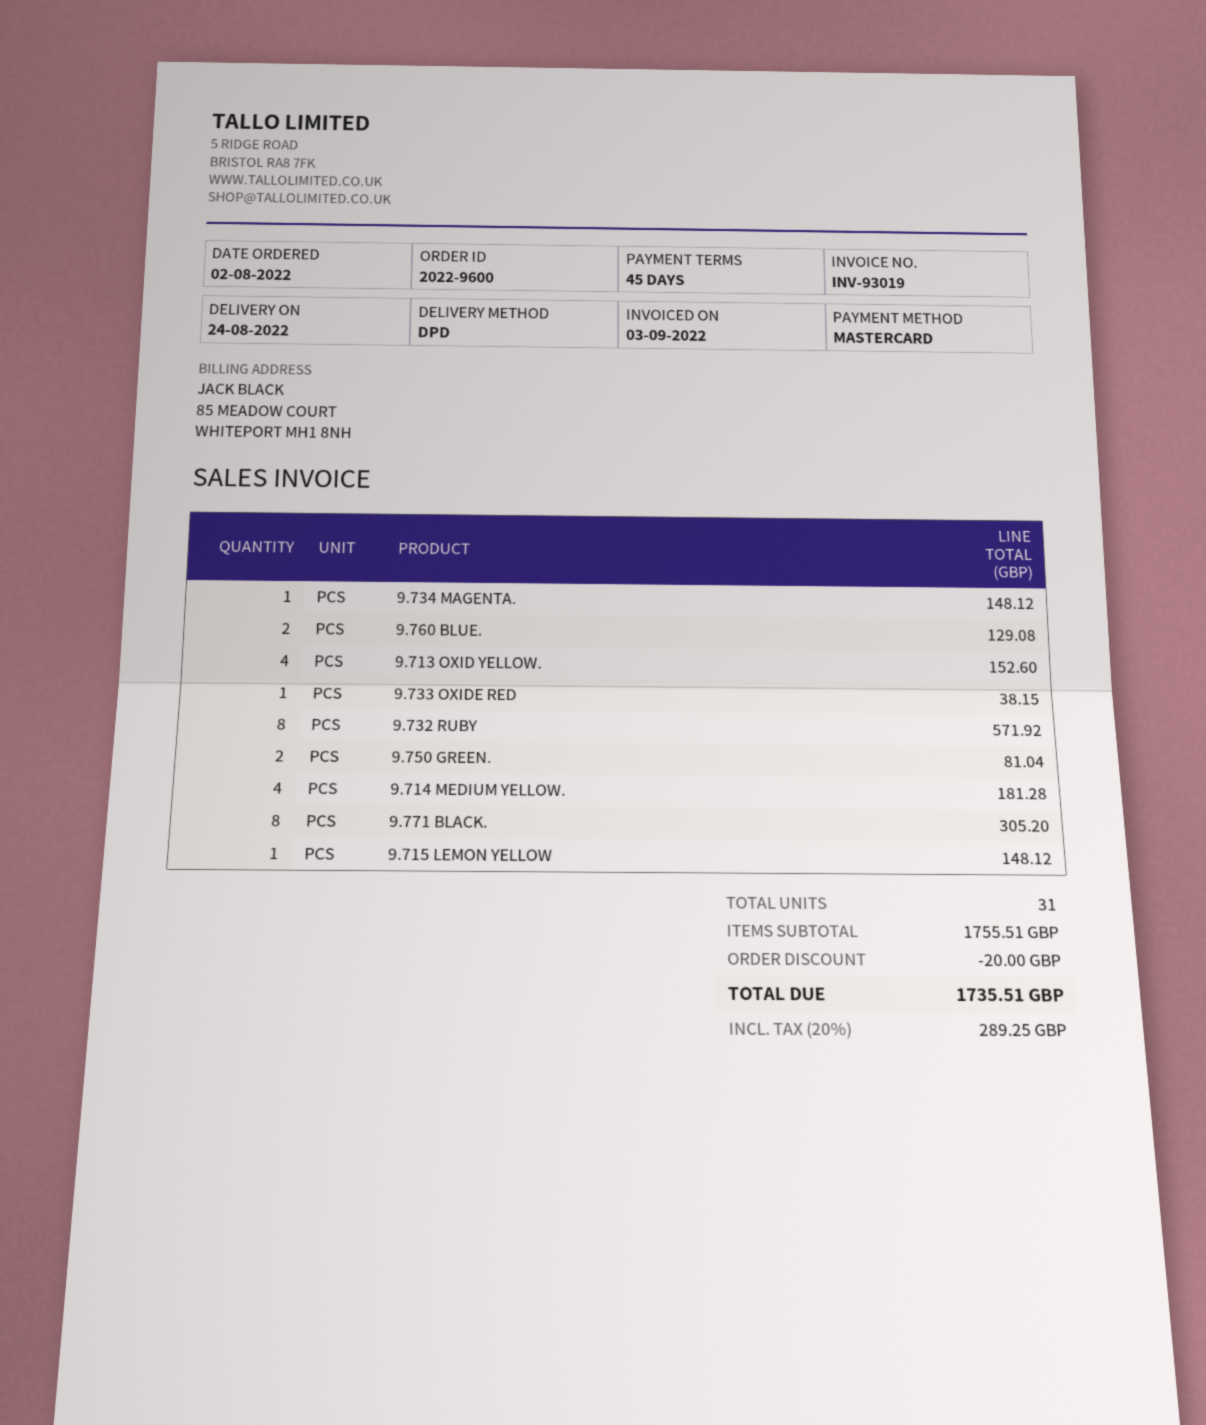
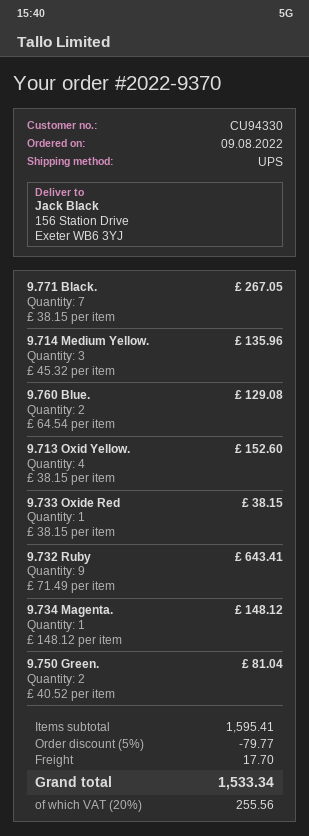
order number: 2022-9600 -> 2022-9370
order date: 2022-08-02 -> 2022-08-09
shipping method: DPD -> UPS
9.732 RUBY: 8 for 571.92 -> 9 for 643.41
9.714 MEDIUM YELLOW.: 4 for 181.28 -> 3 for 135.96
9.771 BLACK.: 8 for 305.20 -> 7 for 267.05
9.715 LEMON YELLOW: 1 for 148.12 -> none
subtotal: 1755.51 -> 1595.41
discount: 20.00 -> 79.77
shipping: none -> 17.70
tax: 20% = 289.25 -> 20% = 255.56
total: 1735.51 -> 1533.34

